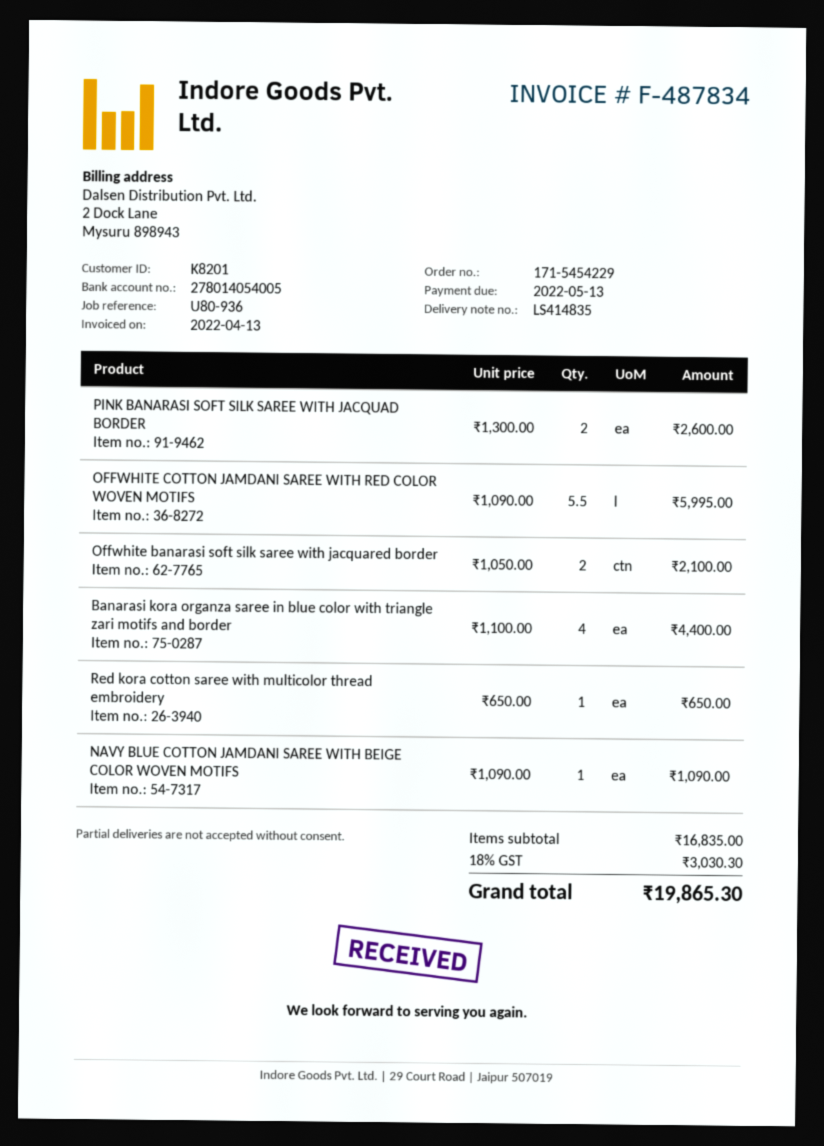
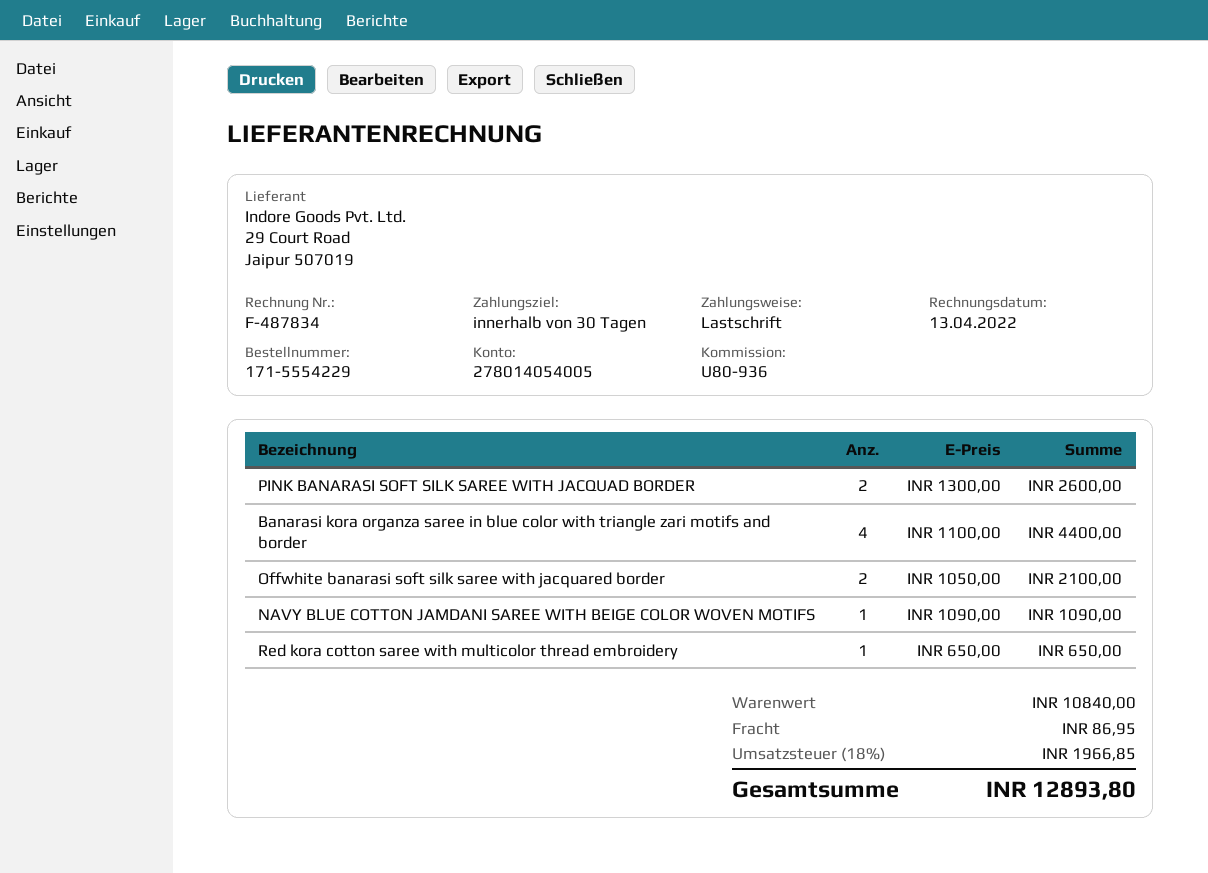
order number: 171-5454229 -> 171-5554229
OFFWHITE COTTON JAMDANI SAREE WITH RED COLOR WOVEN MOTIFS: 5.5 x 1090.00 = 5995.00 -> none
subtotal: 16835.00 -> 10840.00
shipping: none -> 86.95
tax: 18% = 3030.30 -> 18% = 1966.85
total: 19865.30 -> 12893.80

